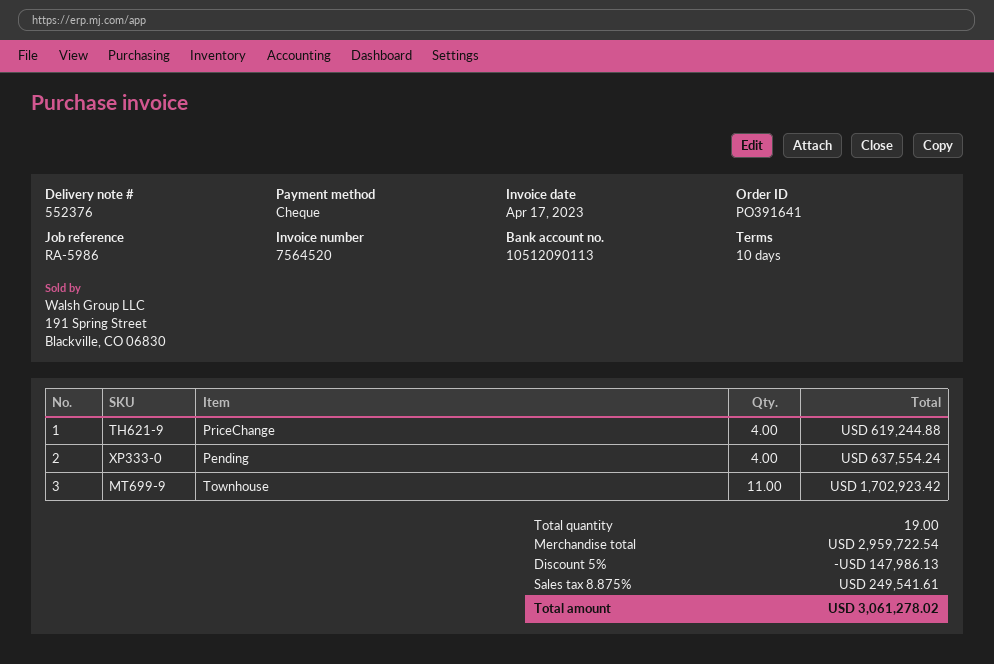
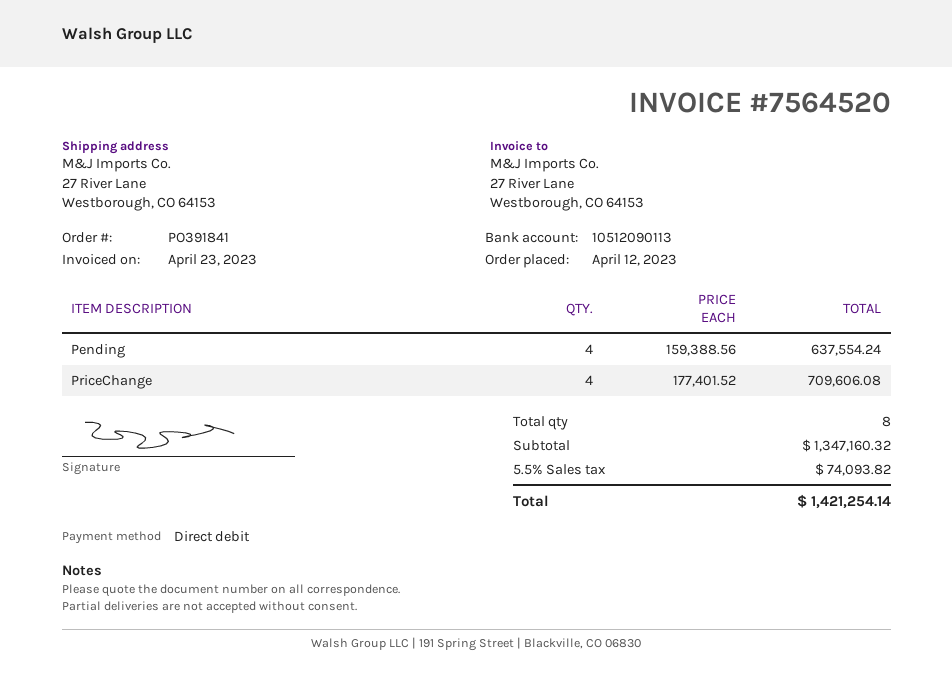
order number: PO391641 -> PO391841
invoice date: 2023-04-17 -> 2023-04-23
payment method: cheque -> direct debit
PriceChange: 4 for 619244.88 -> 4 for 709606.08
Townhouse: 11 for 1702923.42 -> none
total quantity: 19 -> 8
subtotal: 2959722.54 -> 1347160.32
discount: 5% = 147986.13 -> none
tax: 8.875% = 249541.61 -> 5.5% = 74093.82
total: 3061278.02 -> 1421254.14

